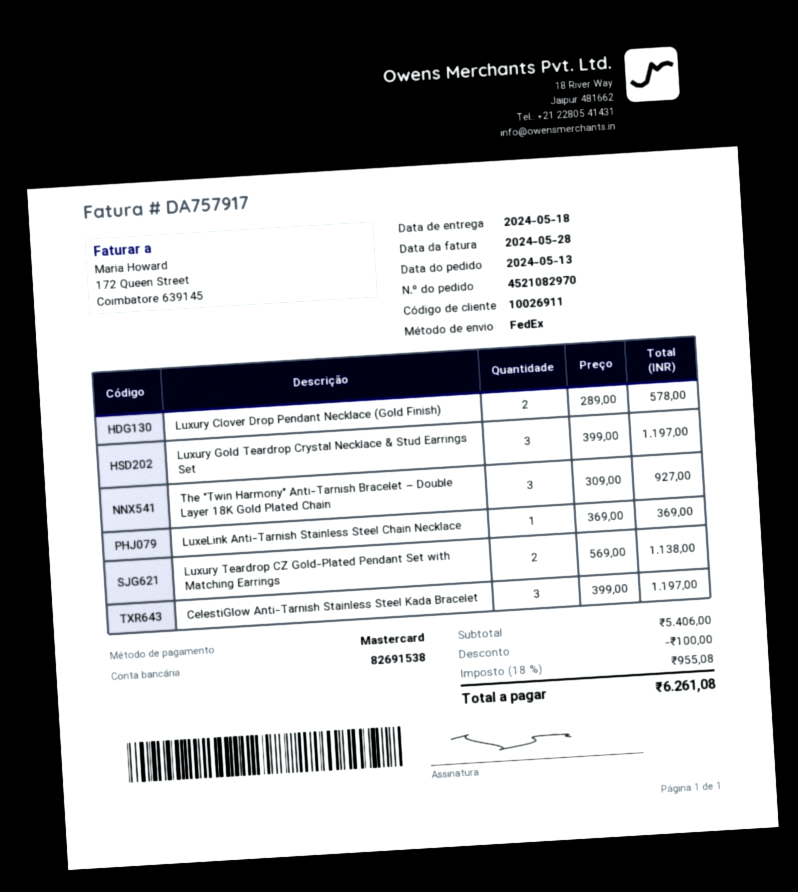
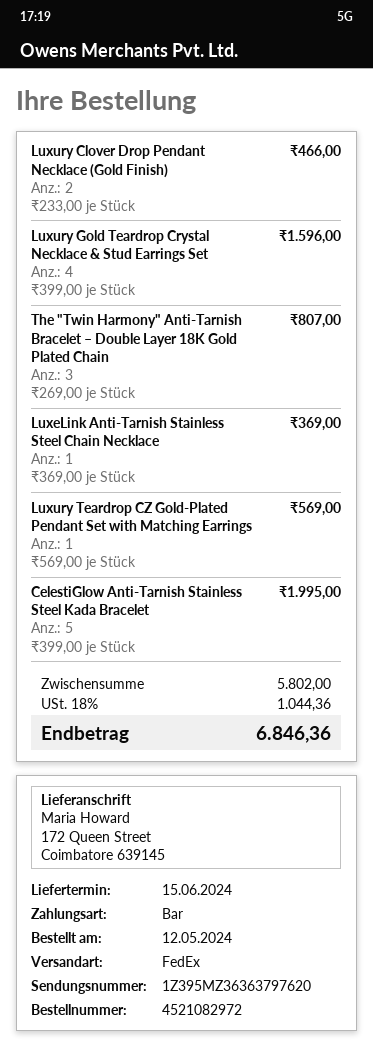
order number: 4521082970 -> 4521082972
order date: 2024-05-13 -> 2024-05-12
delivery date: 2024-05-18 -> 2024-06-15
payment method: Mastercard -> cash
Luxury Clover Drop Pendant Necklace (Gold Finish): 2 x 289.00 = 578.00 -> 2 x 233.00 = 466.00
Luxury Gold Teardrop Crystal Necklace & Stud Earrings Set: 3 x 399.00 = 1197.00 -> 4 x 399.00 = 1596.00
The "Twin Harmony" Anti-Tarnish Bracelet – Double Layer 18K Gold Plated Chain: 3 x 309.00 = 927.00 -> 3 x 269.00 = 807.00
Luxury Teardrop CZ Gold-Plated Pendant Set with Matching Earrings: 2 x 569.00 = 1138.00 -> 1 x 569.00 = 569.00
CelestiGlow Anti-Tarnish Stainless Steel Kada Bracelet: 3 x 399.00 = 1197.00 -> 5 x 399.00 = 1995.00
subtotal: 5406.00 -> 5802.00
discount: 100.00 -> none
tax: 18% = 955.08 -> 18% = 1044.36
total: 6261.08 -> 6846.36

